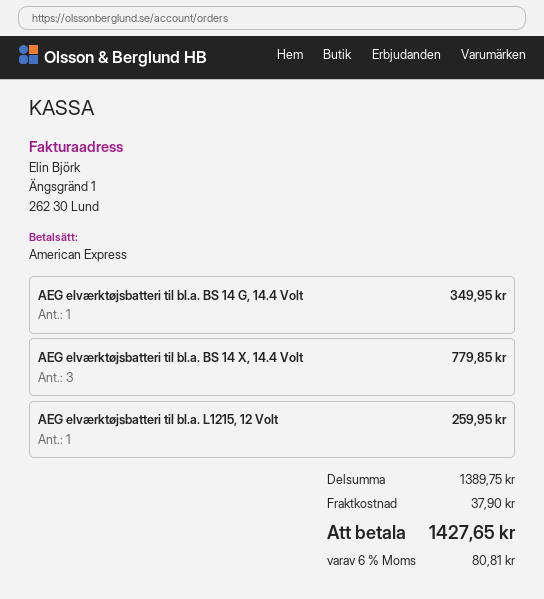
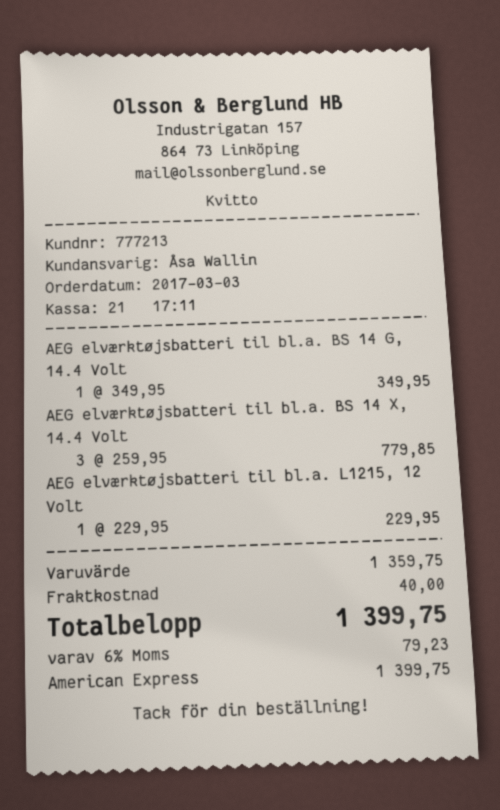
AEG elværktøjsbatteri til bl.a. L1215, 12 Volt: 1 for 259.95 -> 1 for 229.95
subtotal: 1389.75 -> 1359.75
shipping: 37.90 -> 40.00
tax: 6% = 80.81 -> 6% = 79.23
total: 1427.65 -> 1399.75

